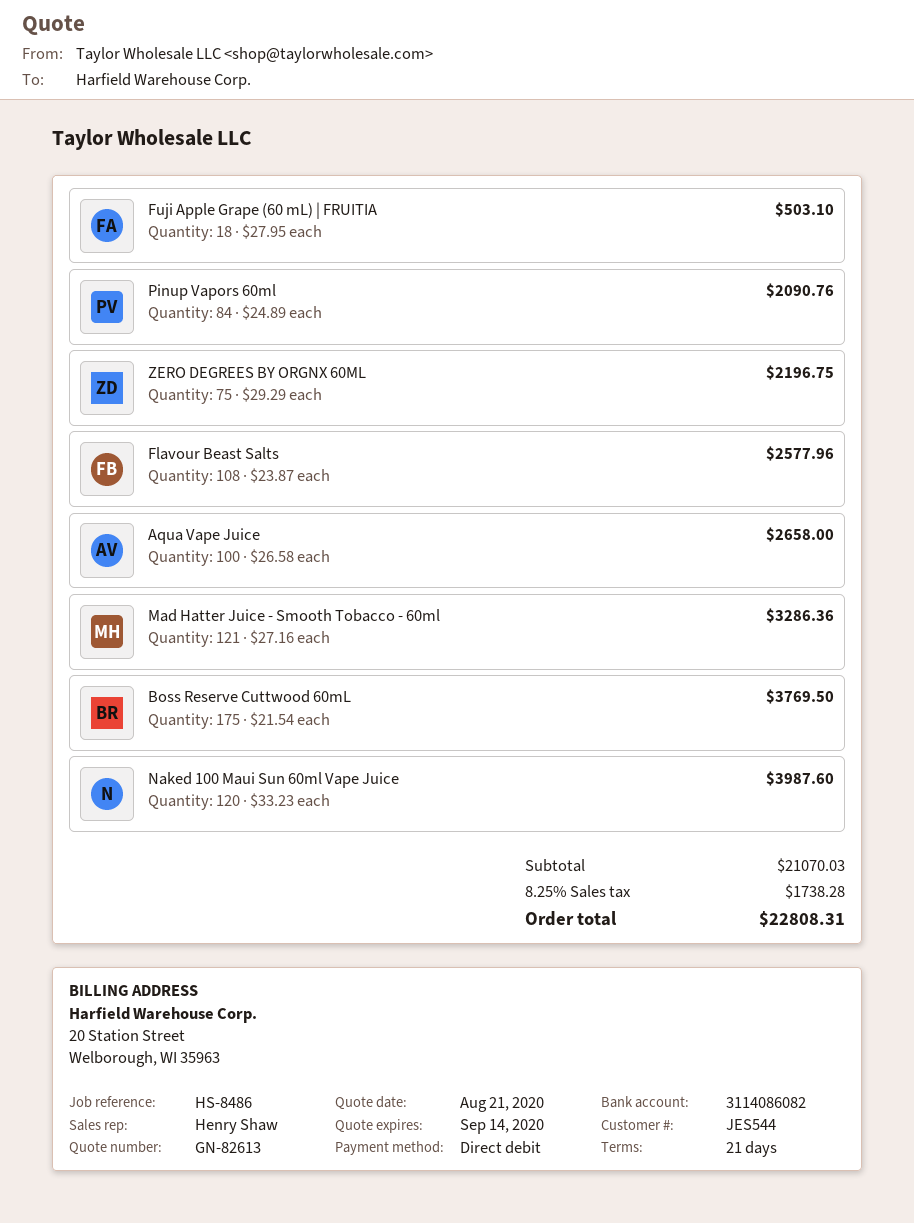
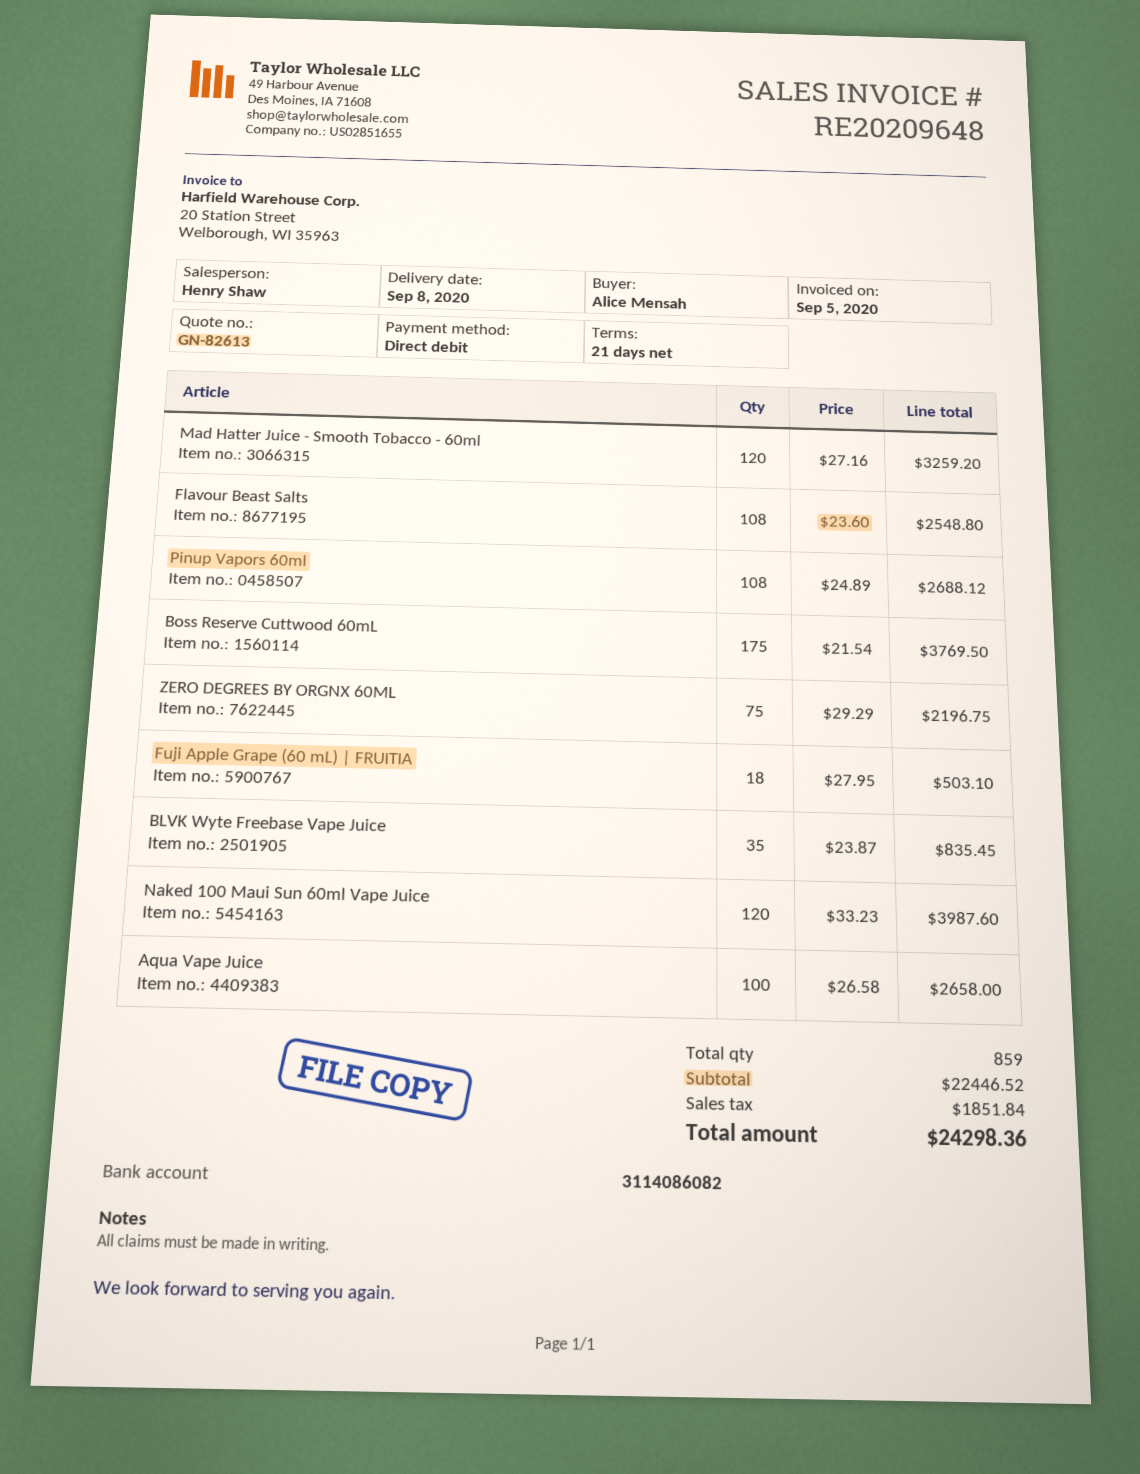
Pinup Vapors 60ml: 84 x 24.89 = 2090.76 -> 108 x 24.89 = 2688.12
Flavour Beast Salts: 108 x 23.87 = 2577.96 -> 108 x 23.60 = 2548.80
Mad Hatter Juice - Smooth Tobacco - 60ml: 121 x 27.16 = 3286.36 -> 120 x 27.16 = 3259.20
BLVK Wyte Freebase Vape Juice: none -> 35 x 23.87 = 835.45
subtotal: 21070.03 -> 22446.52
tax: 1738.28 -> 1851.84
total: 22808.31 -> 24298.36

